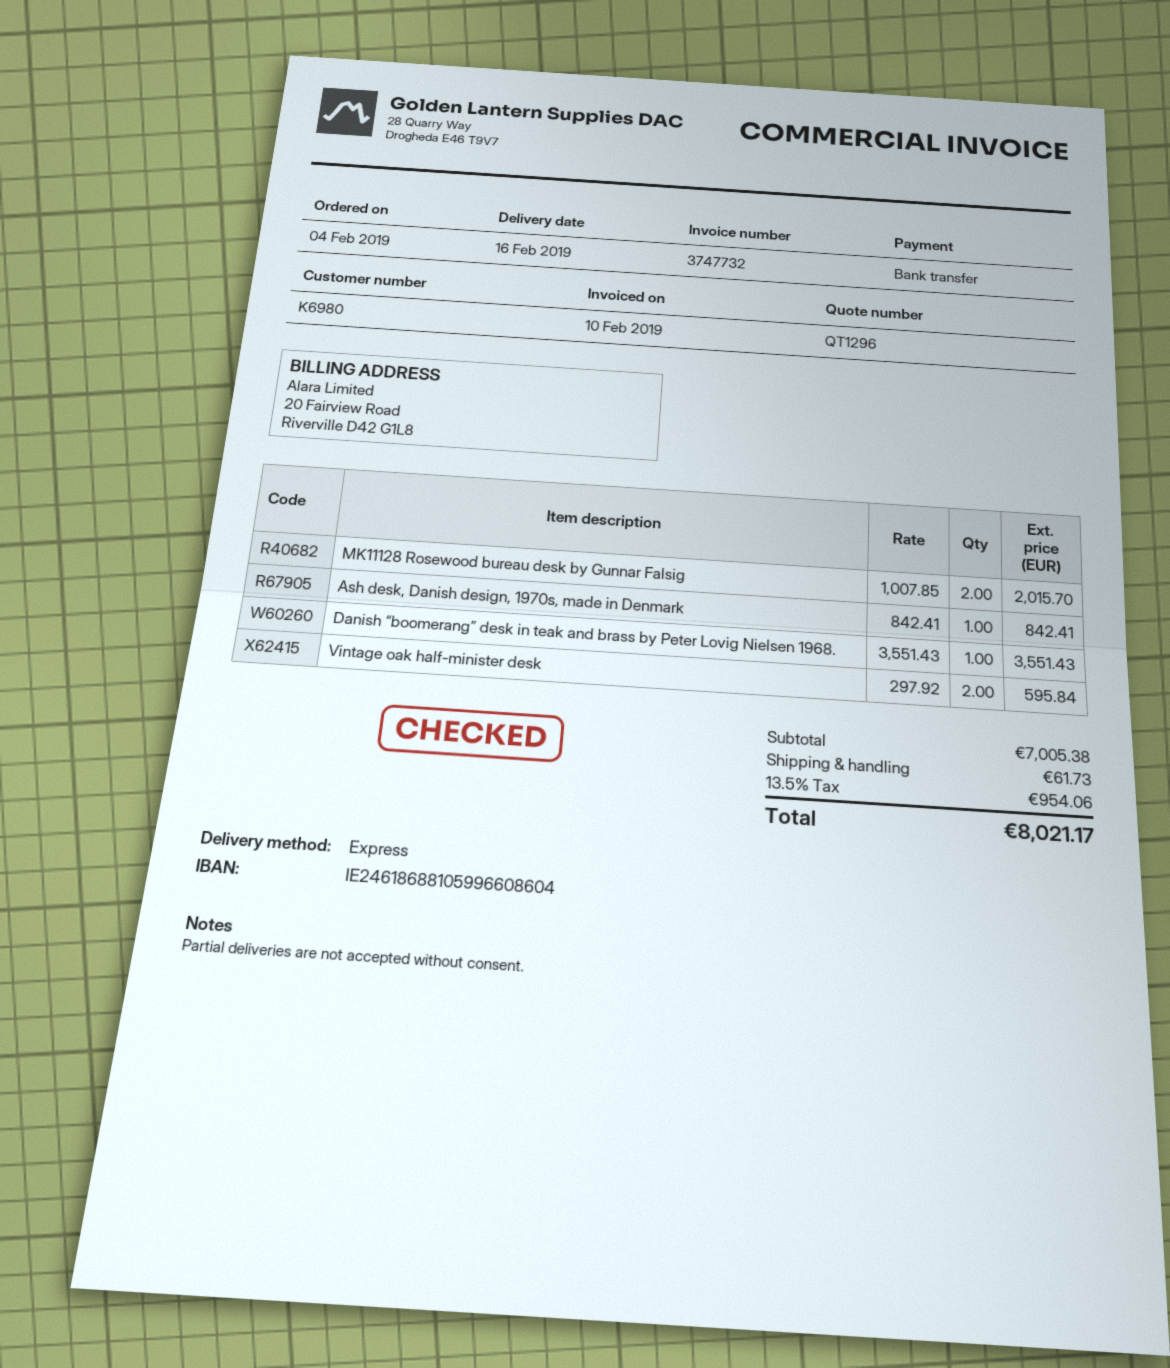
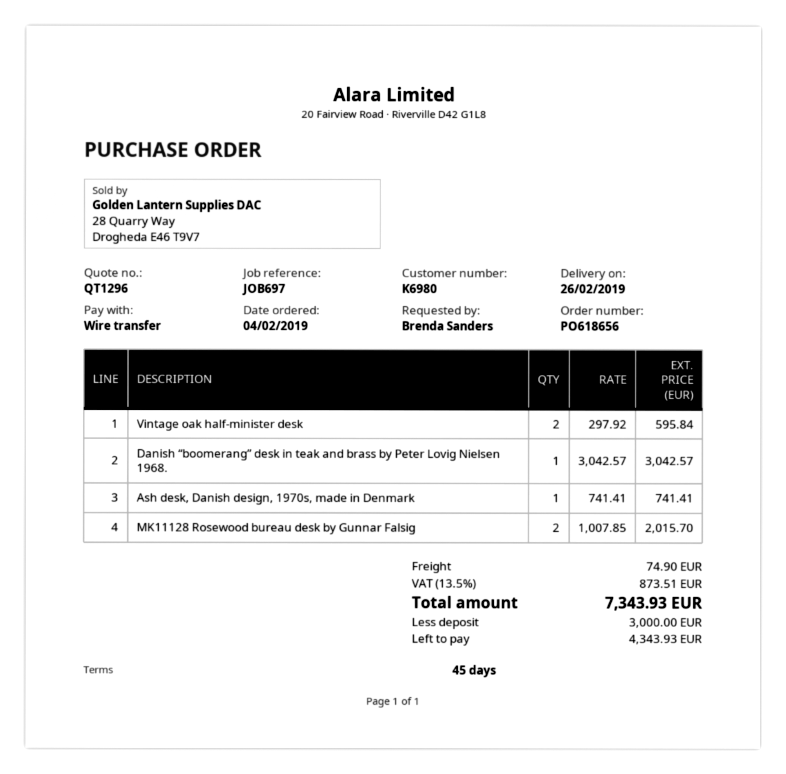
delivery date: 2019-02-16 -> 2019-02-26
Ash desk, Danish design, 1970s, made in Denmark: 1 x 842.41 = 842.41 -> 1 x 741.41 = 741.41
Danish “boomerang” desk in teak and brass by Peter Lovig Nielsen 1968.: 1 x 3551.43 = 3551.43 -> 1 x 3042.57 = 3042.57
shipping: 61.73 -> 74.90
tax: 13.5% = 954.06 -> 13.5% = 873.51
total: 8021.17 -> 7343.93

